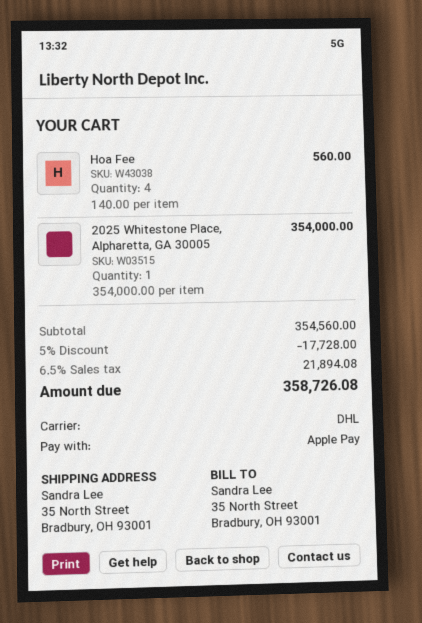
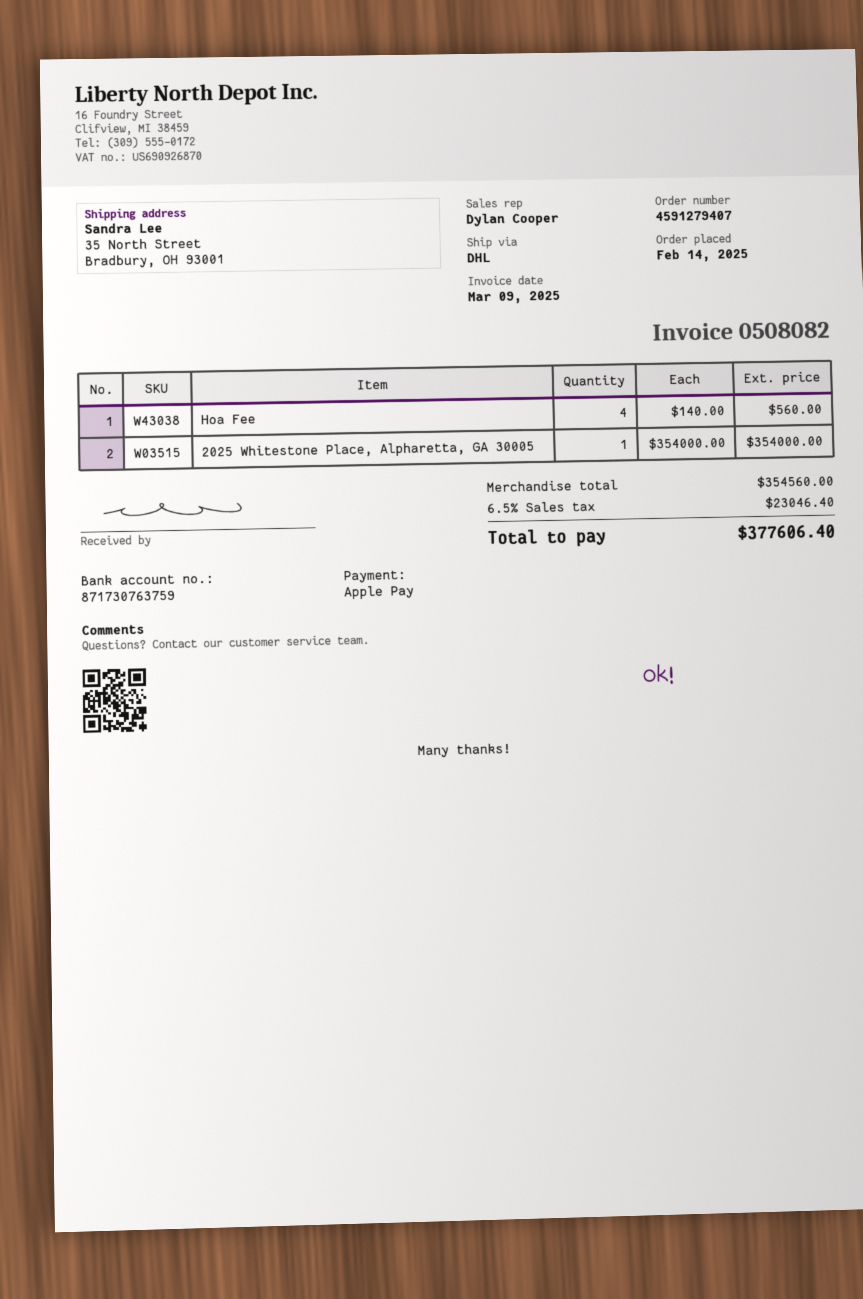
discount: 5% = 17728.00 -> none
tax: 6.5% = 21894.08 -> 6.5% = 23046.40
total: 358726.08 -> 377606.40

